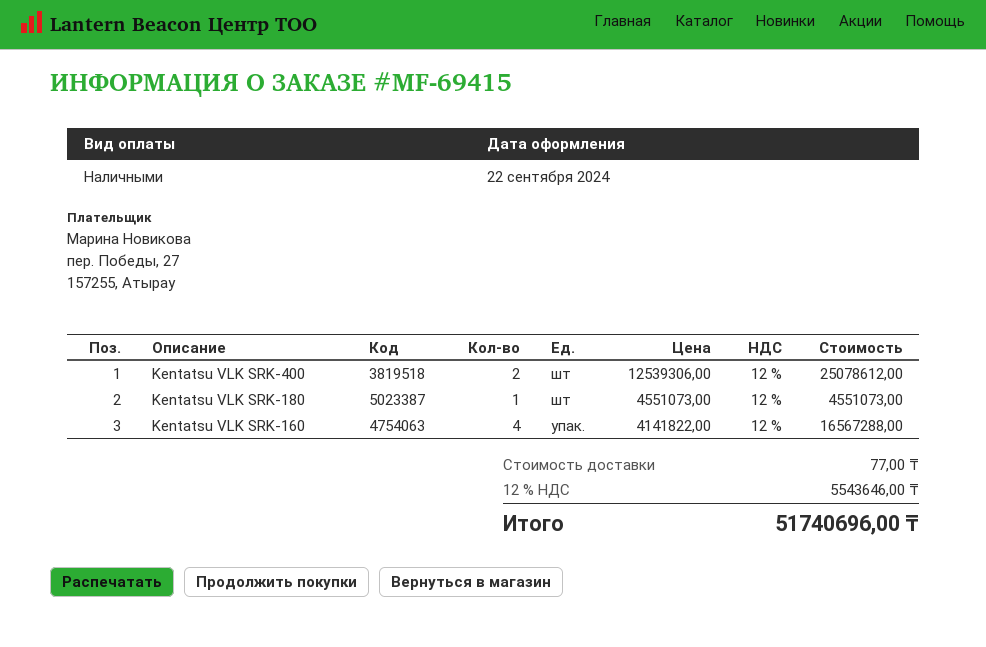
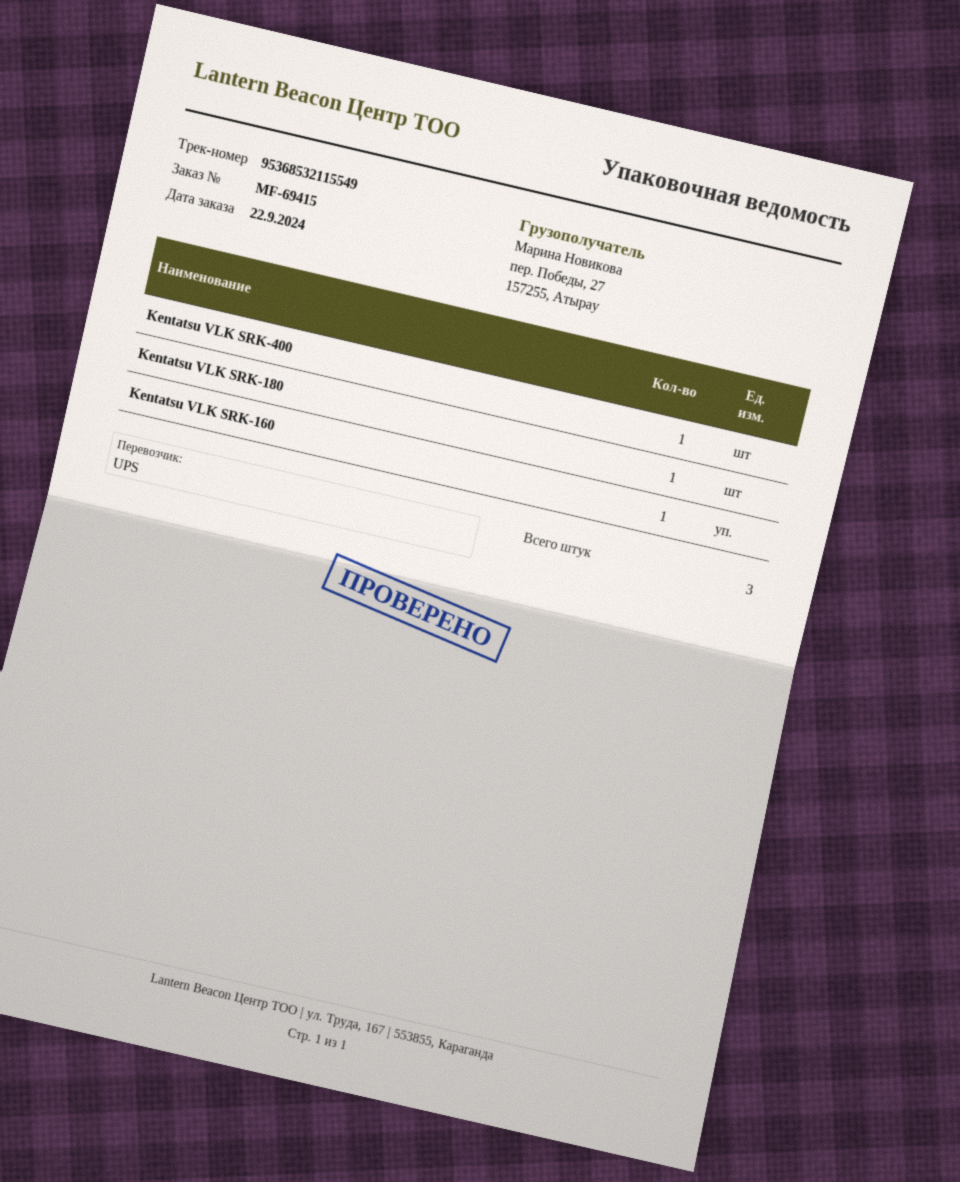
Kentatsu VLK SRK-400: 2 -> 1
Kentatsu VLK SRK-160: 4 -> 1

